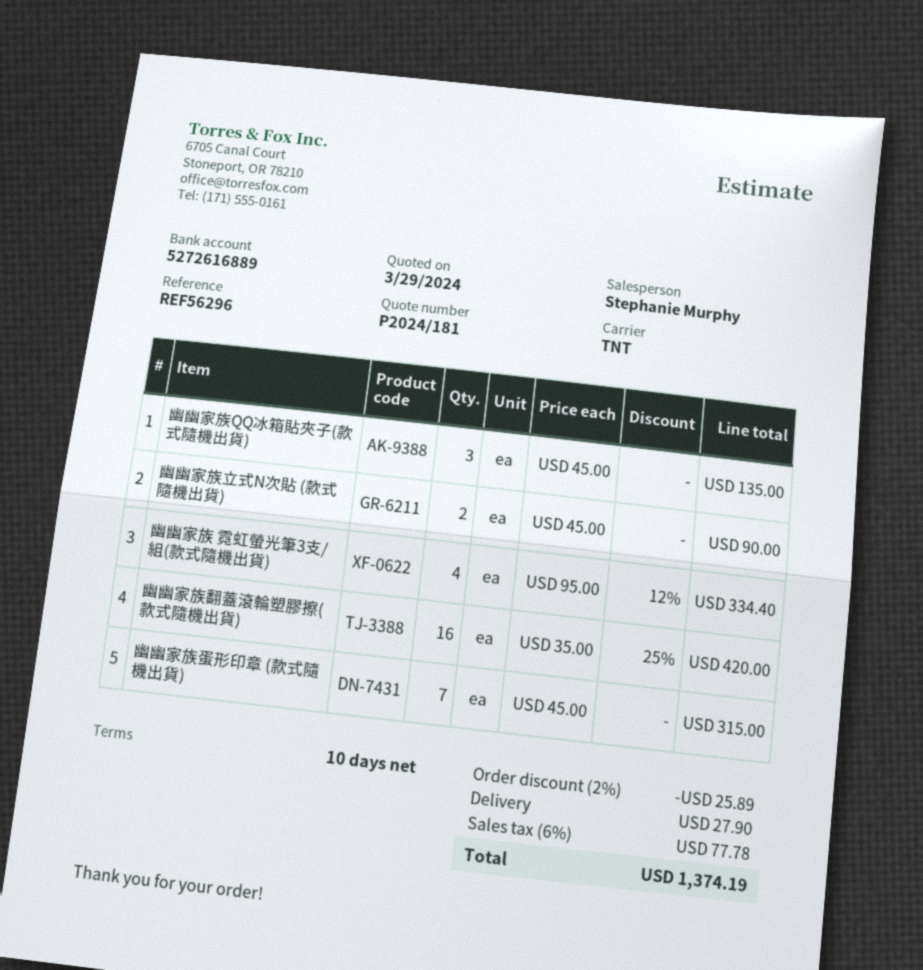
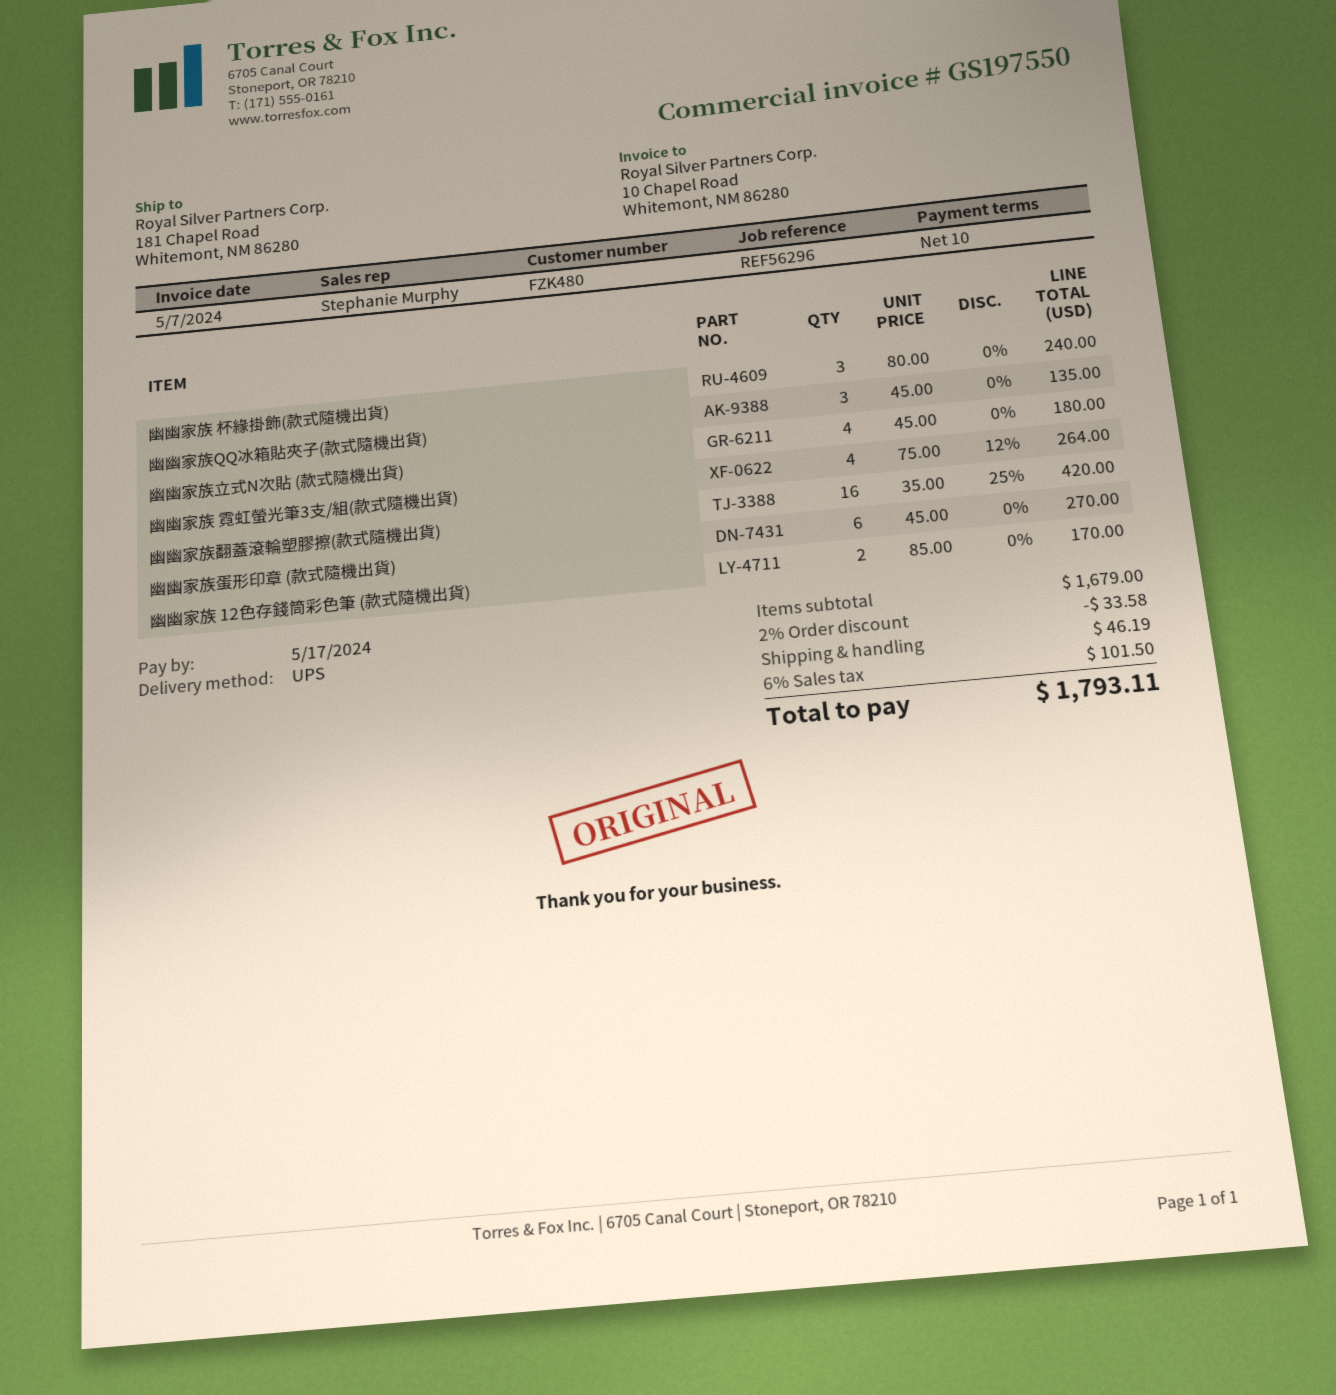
shipping method: TNT -> UPS
幽幽家族立式N次貼 (款式隨機出貨): 2 x 45.00 = 90.00 -> 4 x 45.00 = 180.00
幽幽家族 霓虹螢光筆3支/組(款式隨機出貨): 4 x 95.00 - 12% = 334.40 -> 4 x 75.00 - 12% = 264.00
幽幽家族蛋形印章 (款式隨機出貨): 7 x 45.00 = 315.00 -> 6 x 45.00 = 270.00
幽幽家族 杯緣掛飾(款式隨機出貨): none -> 3 x 80.00 = 240.00
幽幽家族 12色存錢筒彩色筆 (款式隨機出貨): none -> 2 x 85.00 = 170.00
discount: 2% = 25.89 -> 2% = 33.58
shipping: 27.90 -> 46.19
tax: 6% = 77.78 -> 6% = 101.50
total: 1374.19 -> 1793.11

